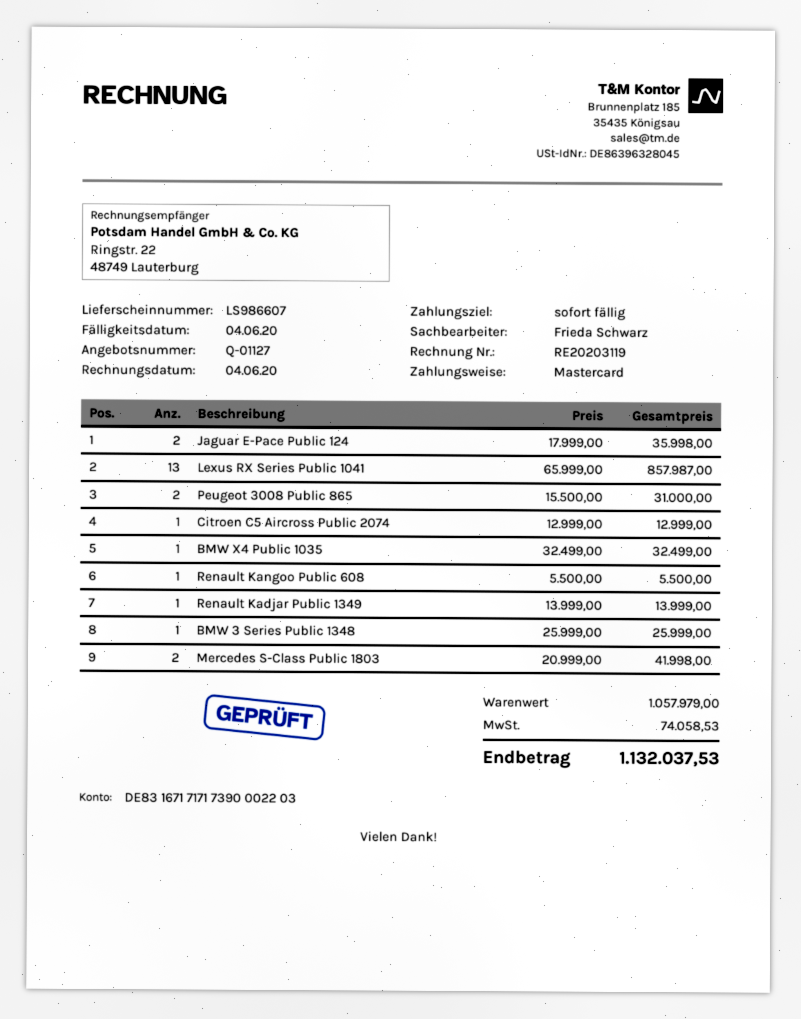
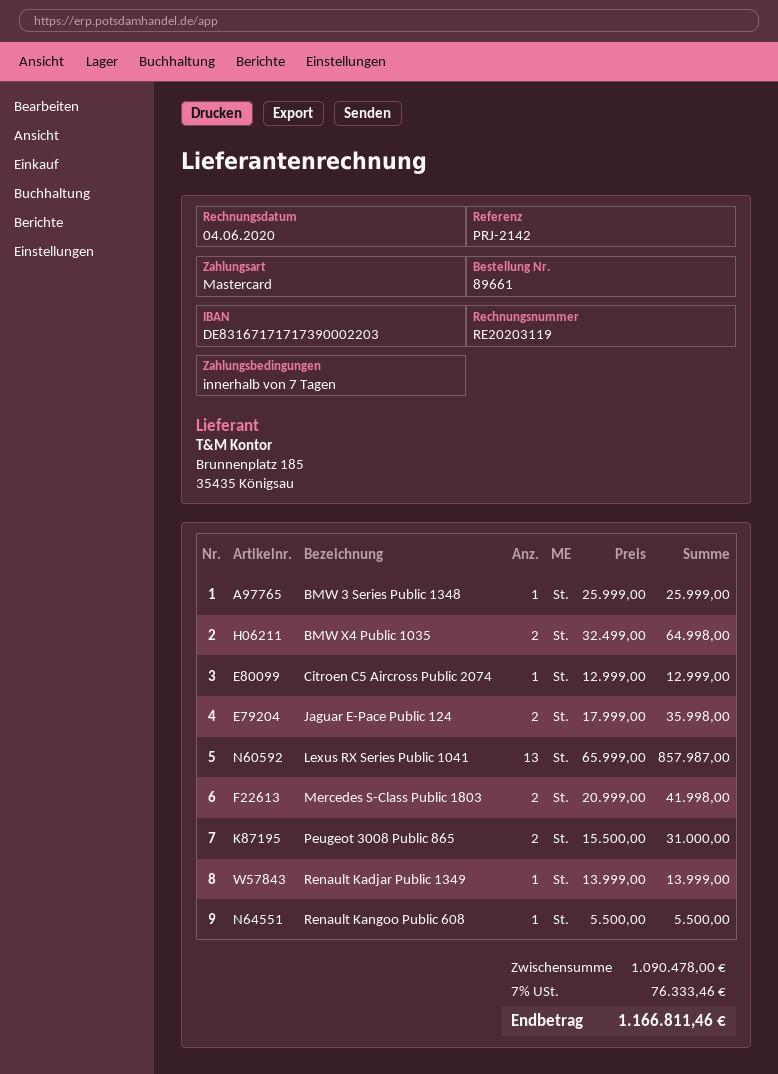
payment terms: on receipt -> 7 days
BMW X4 Public 1035: 1 x 32499.00 = 32499.00 -> 2 x 32499.00 = 64998.00
subtotal: 1057979.00 -> 1090478.00
tax: 74058.53 -> 76333.46
total: 1132037.53 -> 1166811.46

